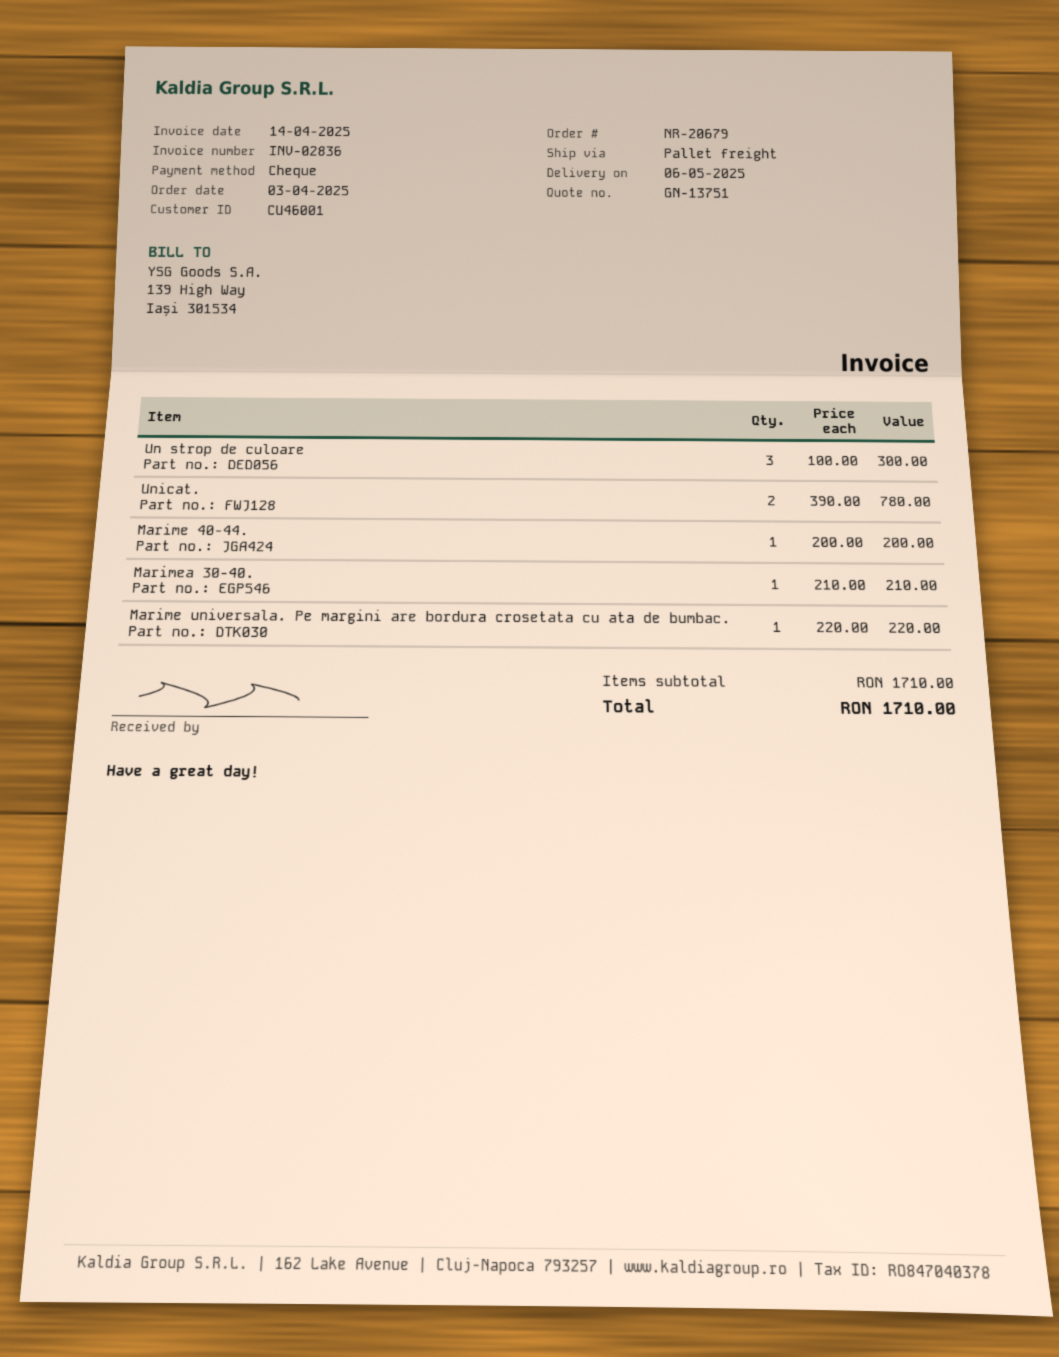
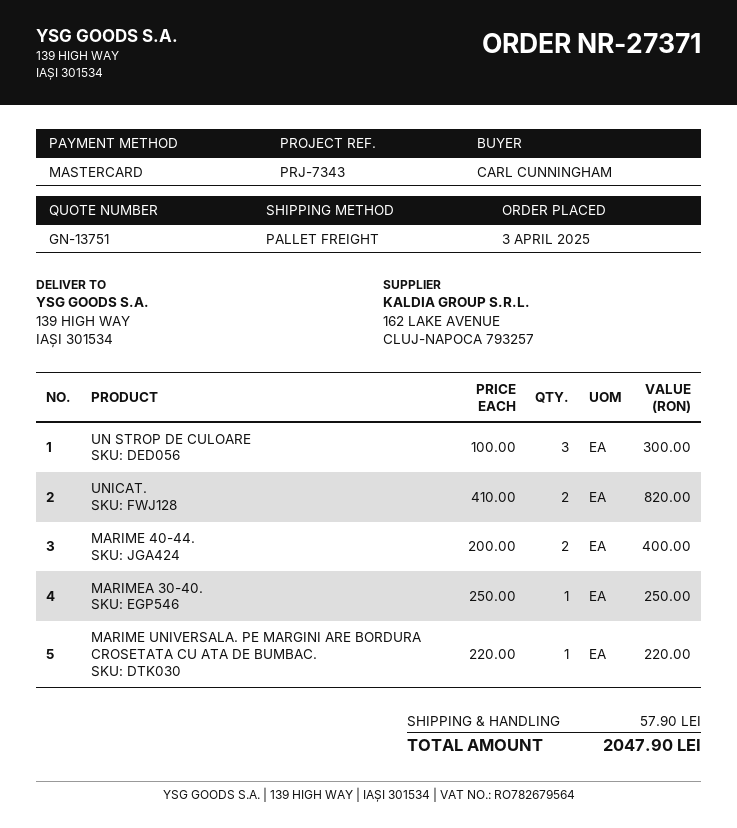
order number: NR-20679 -> NR-27371
payment method: cheque -> Mastercard
Unicat.: 2 x 390.00 = 780.00 -> 2 x 410.00 = 820.00
Marime 40-44.: 1 x 200.00 = 200.00 -> 2 x 200.00 = 400.00
Marimea 30-40.: 1 x 210.00 = 210.00 -> 1 x 250.00 = 250.00
shipping: none -> 57.90
total: 1710.00 -> 2047.90

